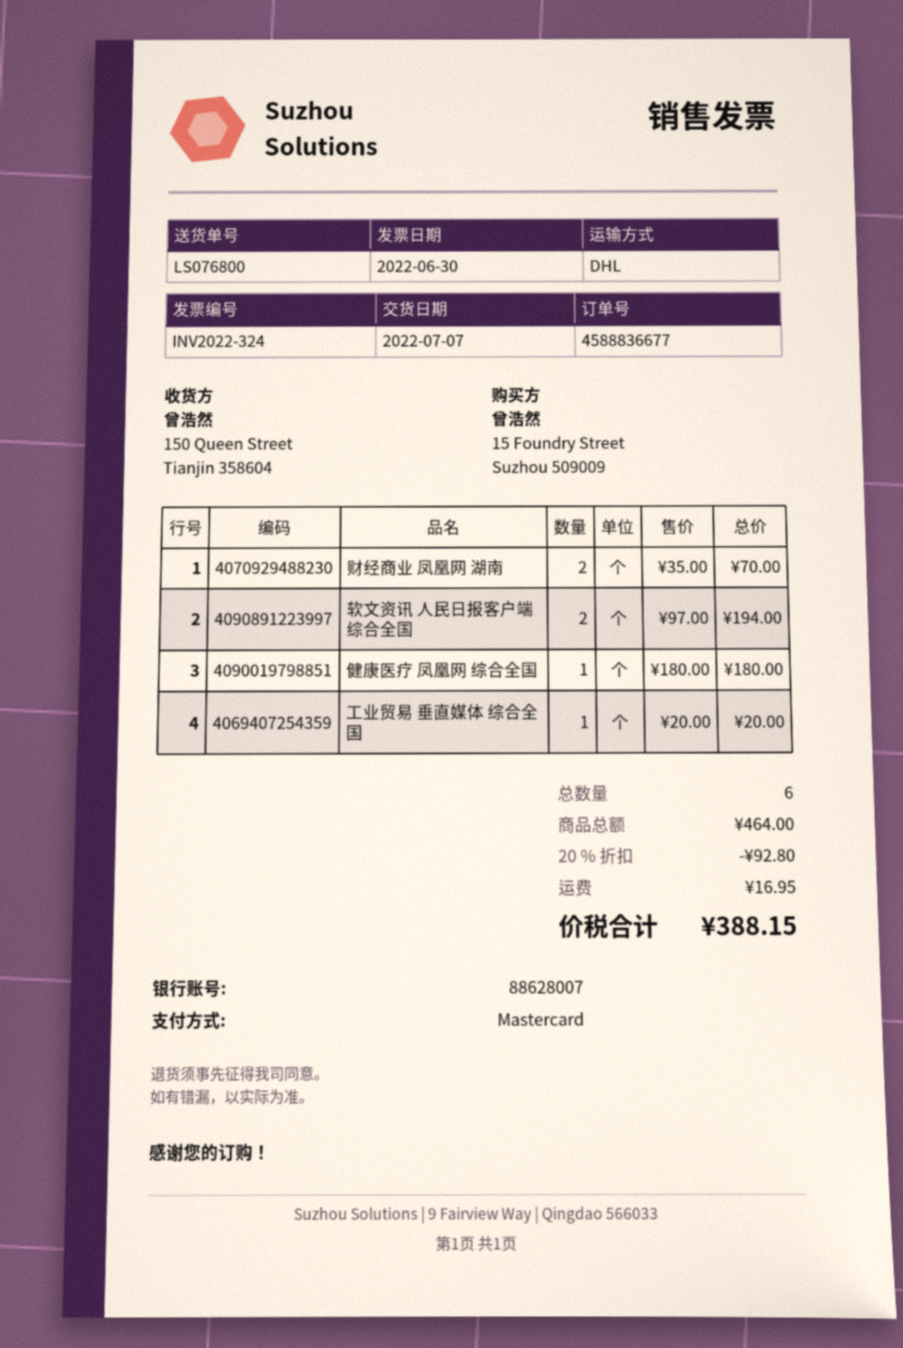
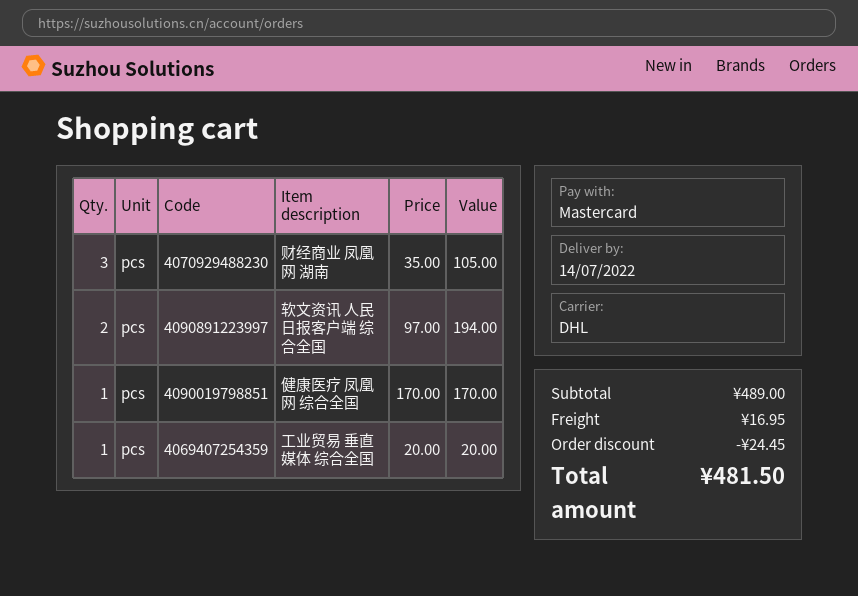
delivery date: 2022-07-07 -> 2022-07-14
财经商业 凤凰网 湖南: 2 x 35.00 = 70.00 -> 3 x 35.00 = 105.00
健康医疗 凤凰网 综合全国: 1 x 180.00 = 180.00 -> 1 x 170.00 = 170.00
subtotal: 464.00 -> 489.00
discount: 92.80 -> 24.45
total: 388.15 -> 481.50

